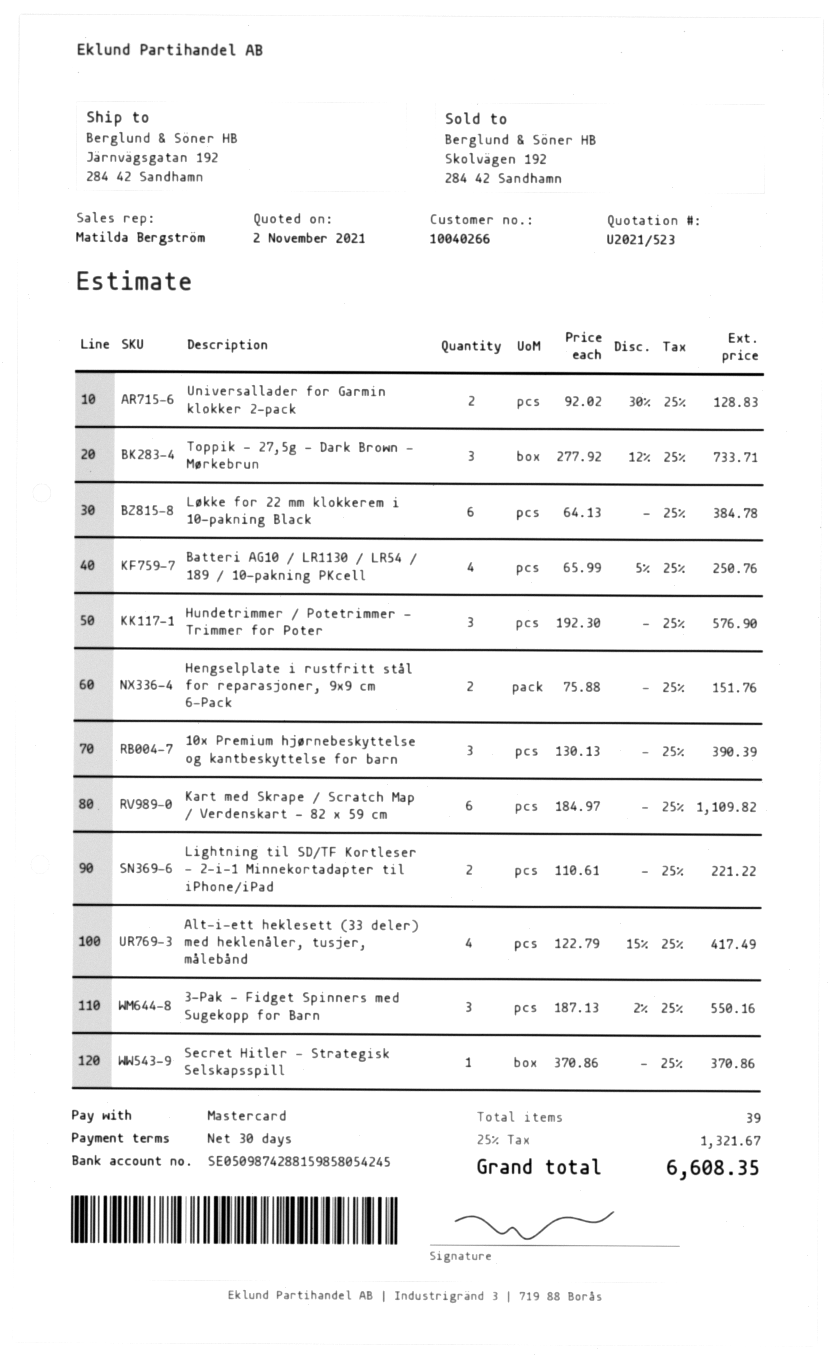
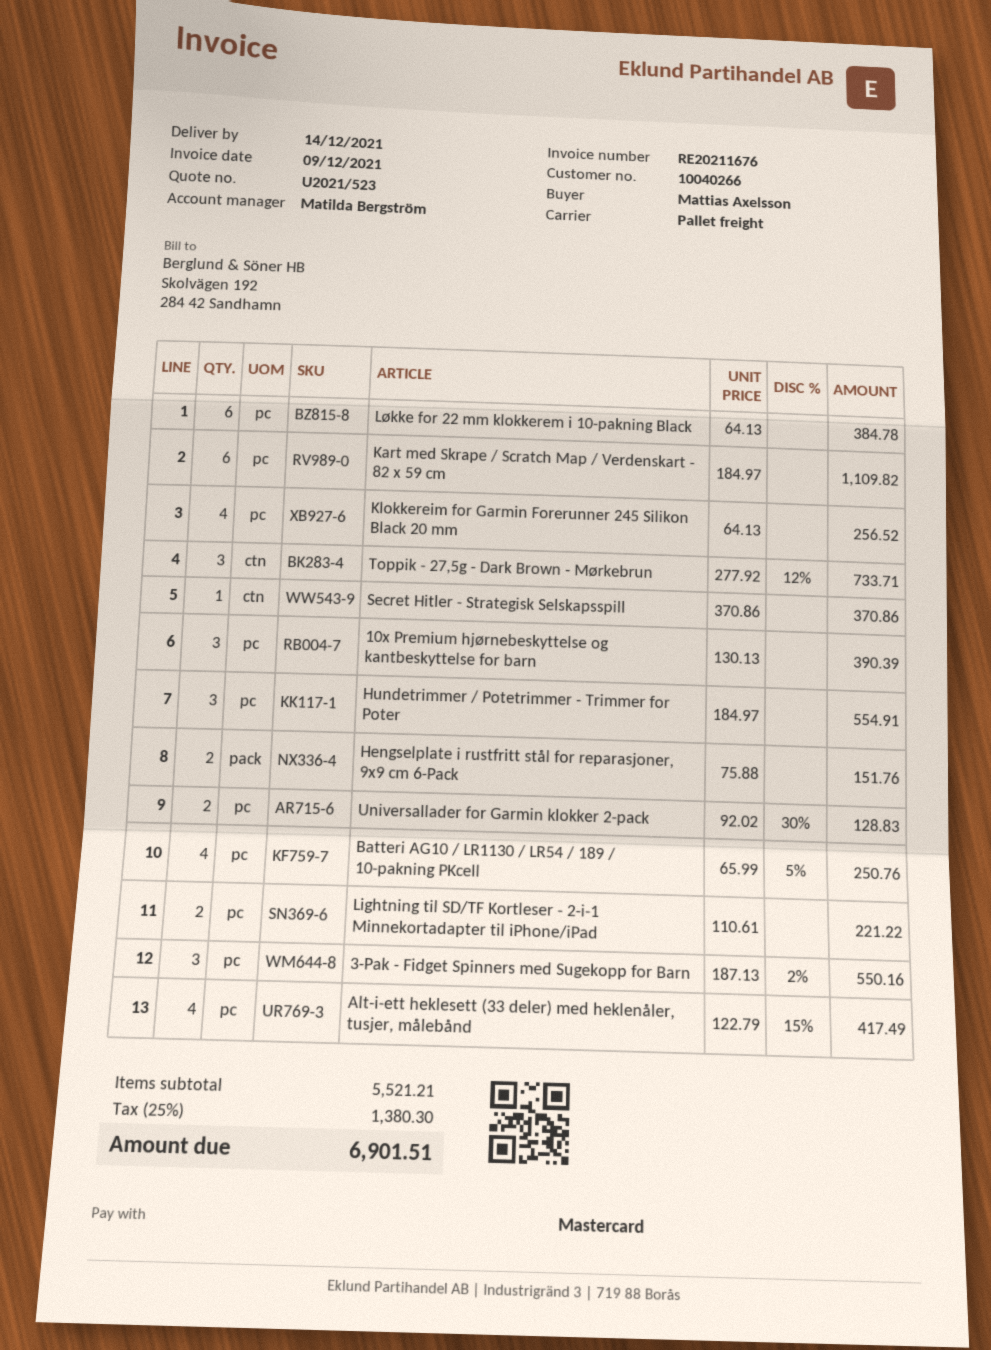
Hundetrimmer / Potetrimmer - Trimmer for Poter: 3 x 192.30 = 576.90 -> 3 x 184.97 = 554.91
Klokkereim for Garmin Forerunner 245 Silikon Black 20 mm: none -> 4 x 64.13 = 256.52
tax: 25% = 1321.67 -> 25% = 1380.30
total: 6608.35 -> 6901.51

